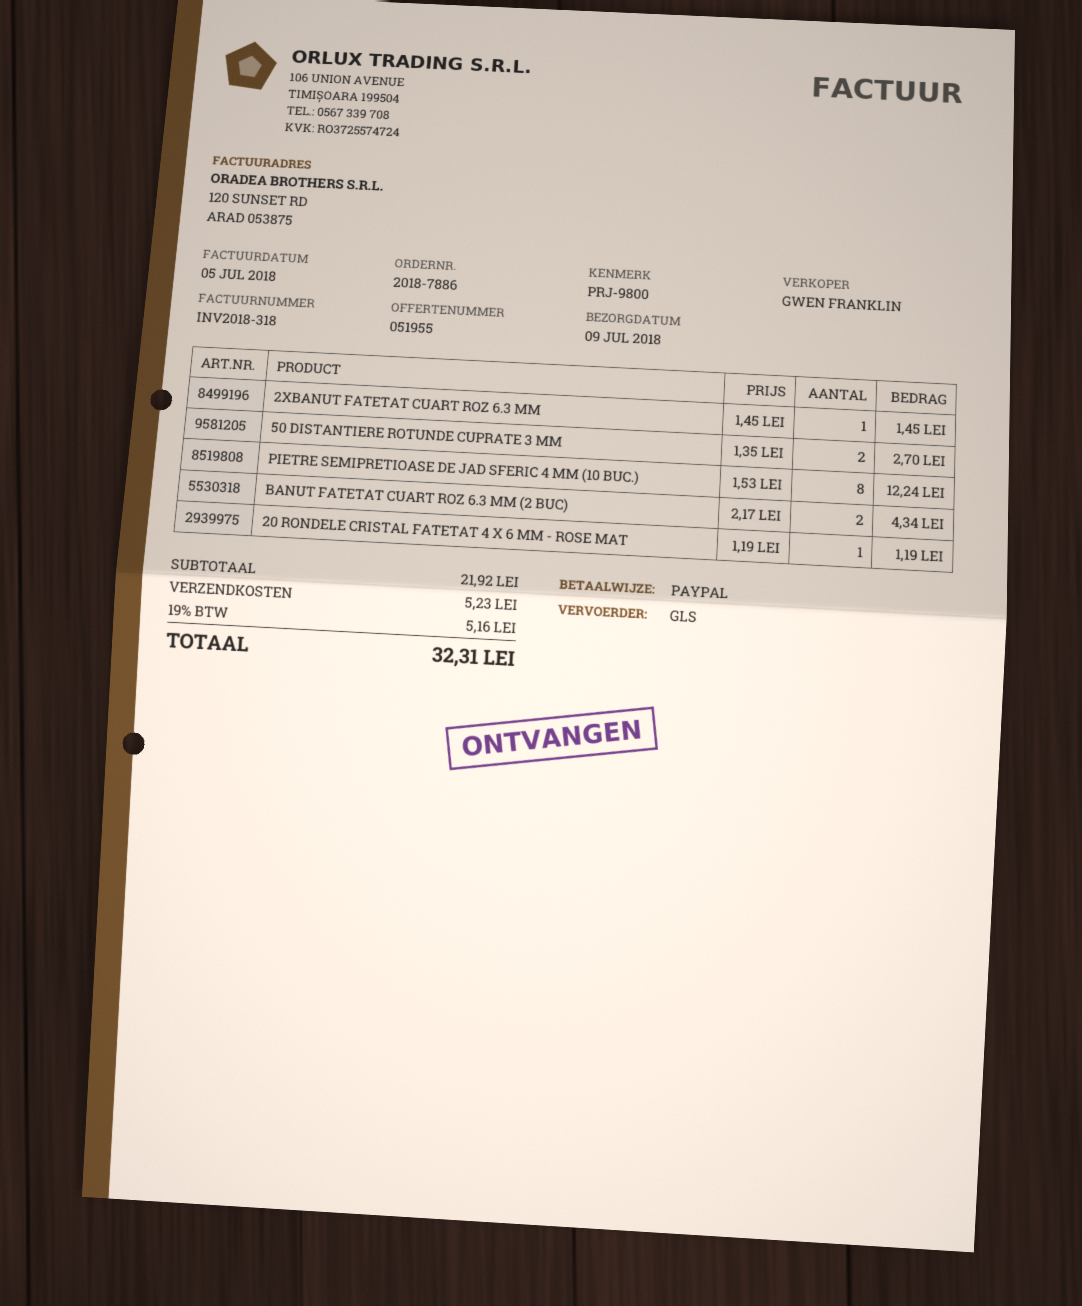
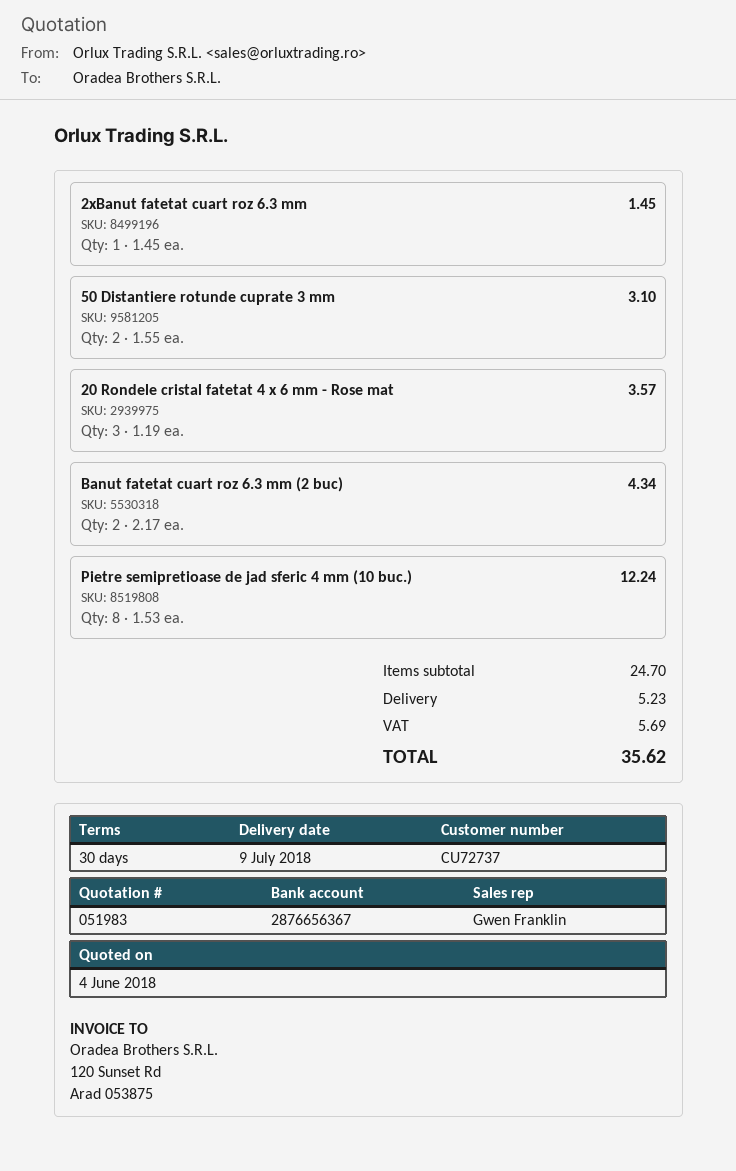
quote number: 051955 -> 051983
50 DISTANTIERE ROTUNDE CUPRATE 3 MM: 2 x 1.35 = 2.70 -> 2 x 1.55 = 3.10
20 RONDELE CRISTAL FATETAT 4 X 6 MM - ROSE MAT: 1 x 1.19 = 1.19 -> 3 x 1.19 = 3.57
subtotal: 21.92 -> 24.70
tax: 5.16 -> 5.69
total: 32.31 -> 35.62

